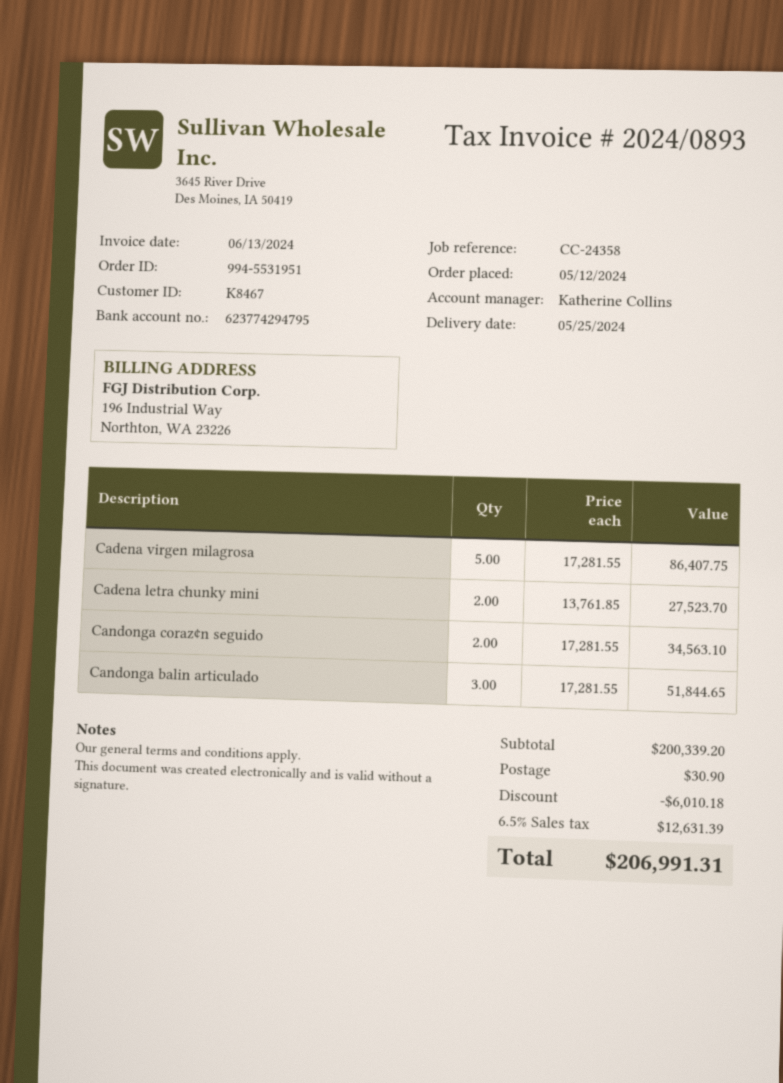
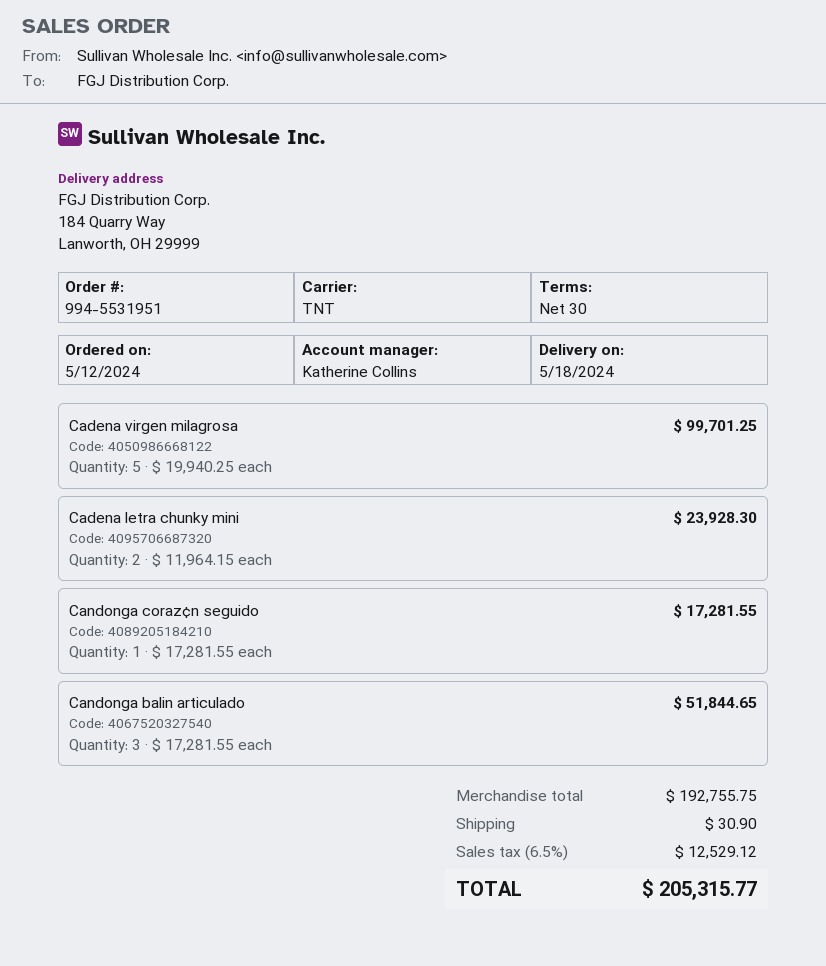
delivery date: 2024-05-25 -> 2024-05-18
Cadena virgen milagrosa: 5 x 17281.55 = 86407.75 -> 5 x 19940.25 = 99701.25
Cadena letra chunky mini: 2 x 13761.85 = 27523.70 -> 2 x 11964.15 = 23928.30
Candonga coraz¢n seguido: 2 x 17281.55 = 34563.10 -> 1 x 17281.55 = 17281.55
subtotal: 200339.20 -> 192755.75
discount: 6010.18 -> none
tax: 6.5% = 12631.39 -> 6.5% = 12529.12
total: 206991.31 -> 205315.77

